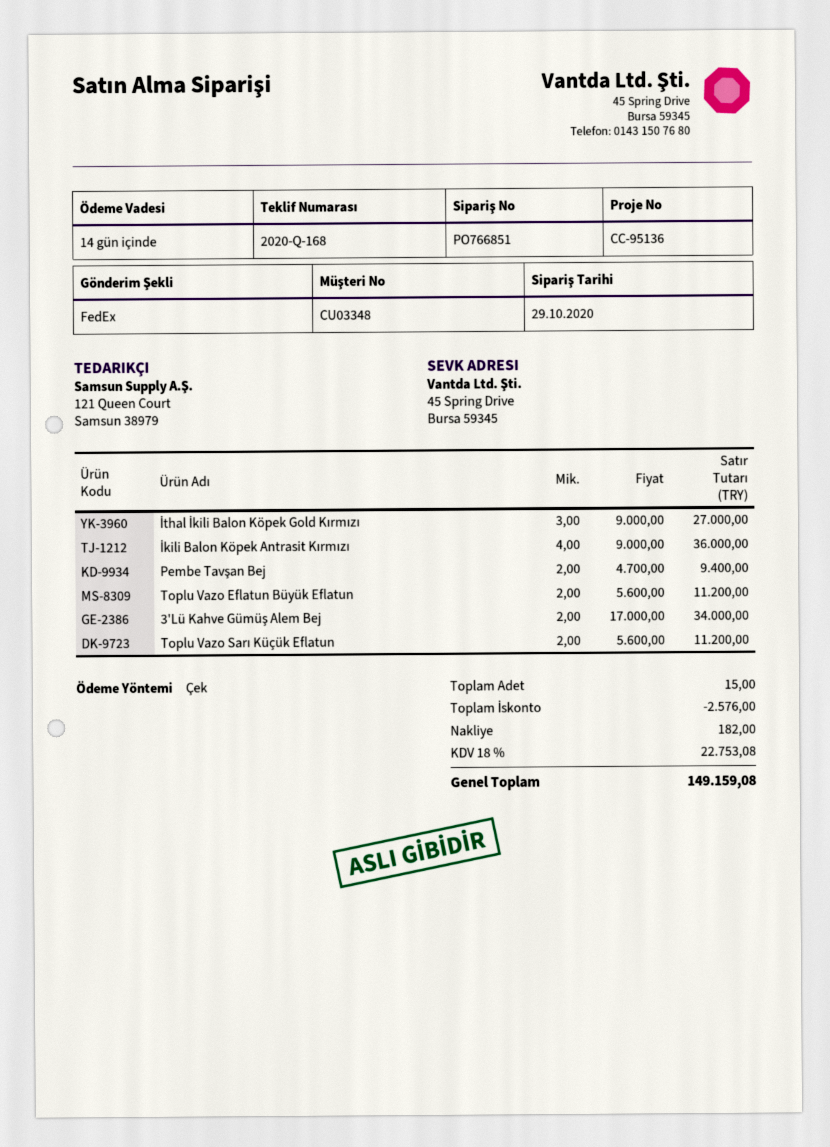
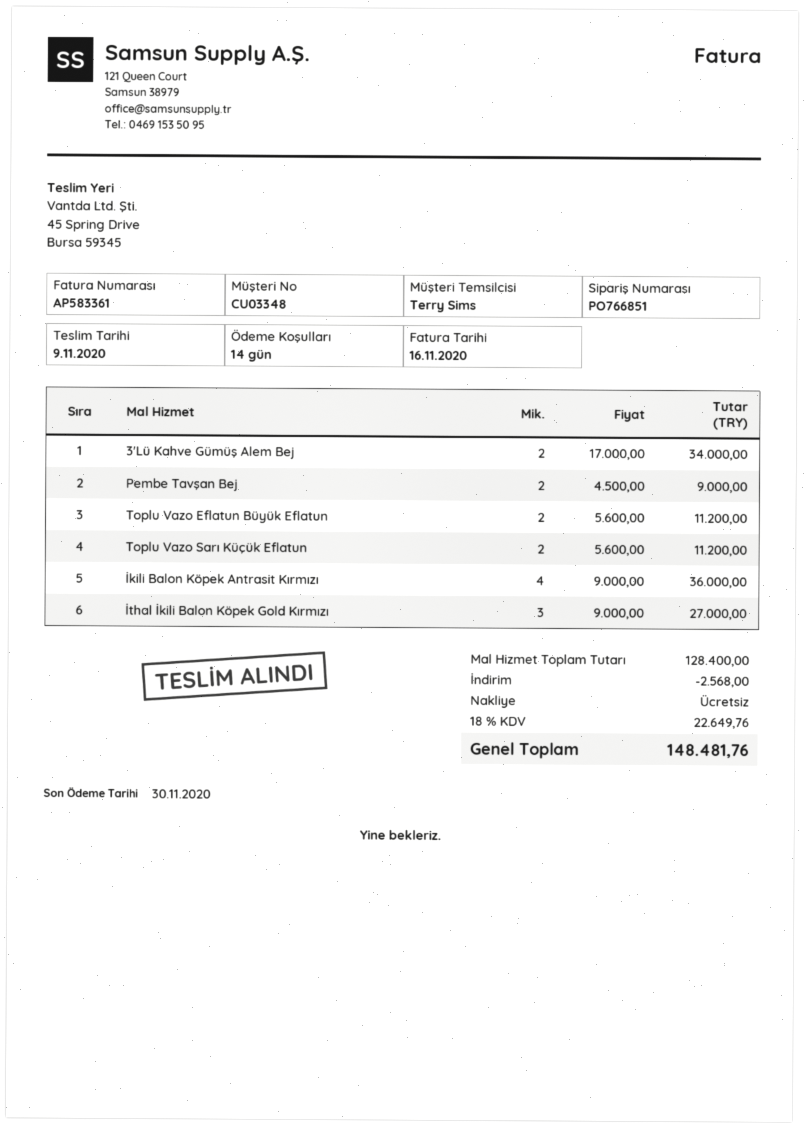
Pembe Tavşan Bej: 2 x 4700.00 = 9400.00 -> 2 x 4500.00 = 9000.00
discount: 2576.00 -> 2568.00
shipping: 182.00 -> 0.00
tax: 18% = 22753.08 -> 18% = 22649.76
total: 149159.08 -> 148481.76

